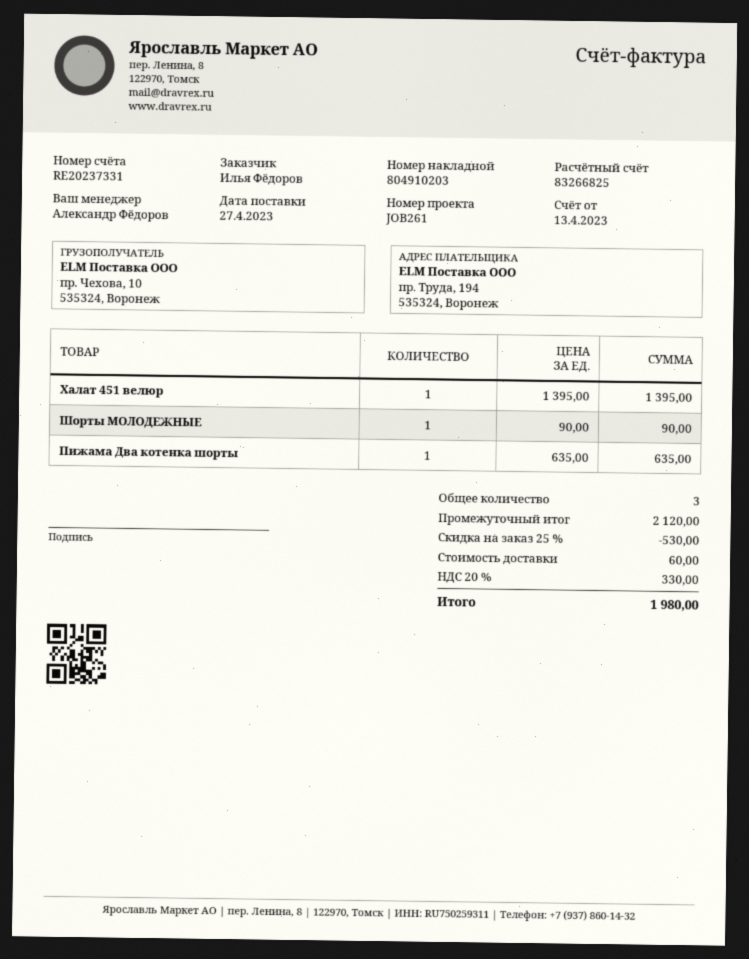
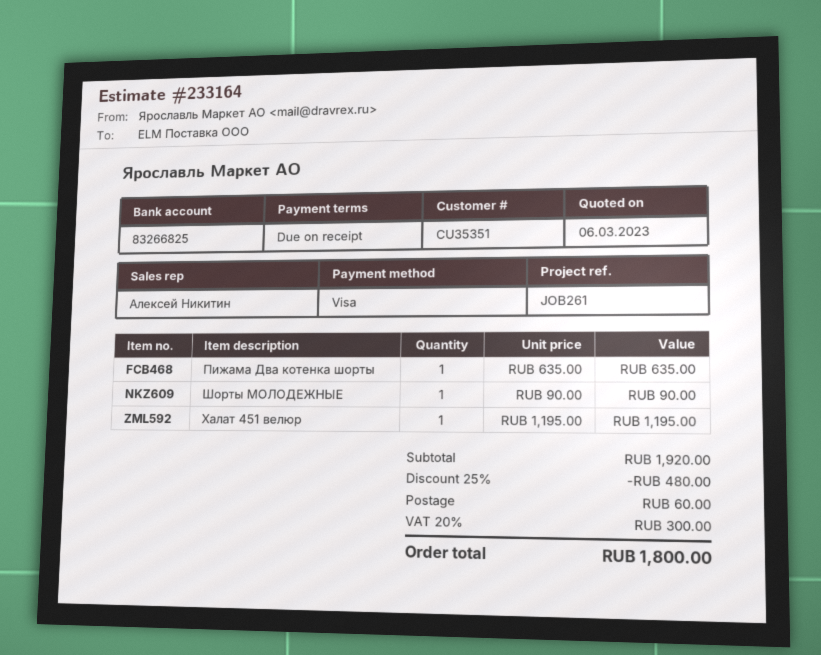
sales rep: Александр Фёдоров -> Алексей Никитин
Халат 451 велюр: 1 x 1395.00 = 1395.00 -> 1 x 1195.00 = 1195.00
subtotal: 2120.00 -> 1920.00
discount: 25% = 530.00 -> 25% = 480.00
tax: 20% = 330.00 -> 20% = 300.00
total: 1980.00 -> 1800.00

